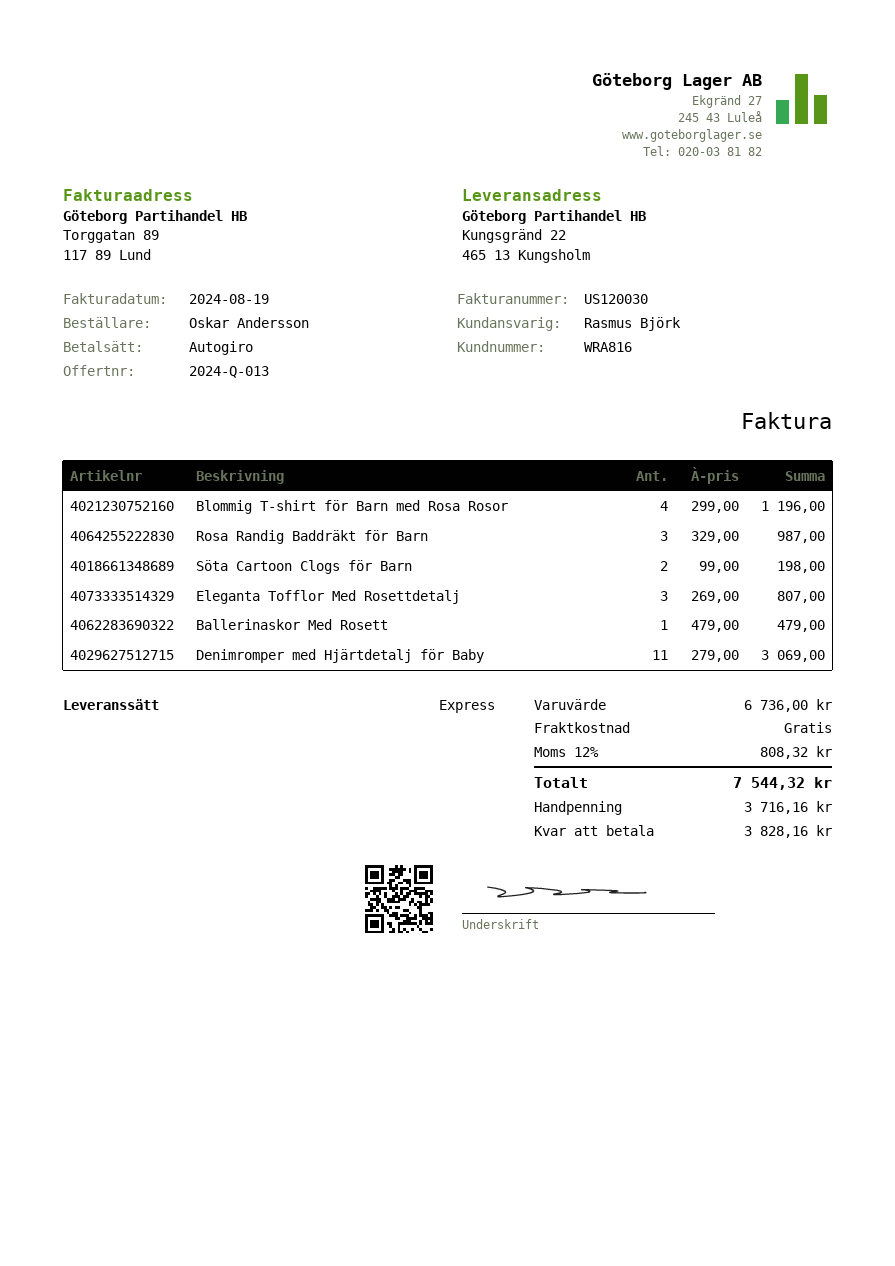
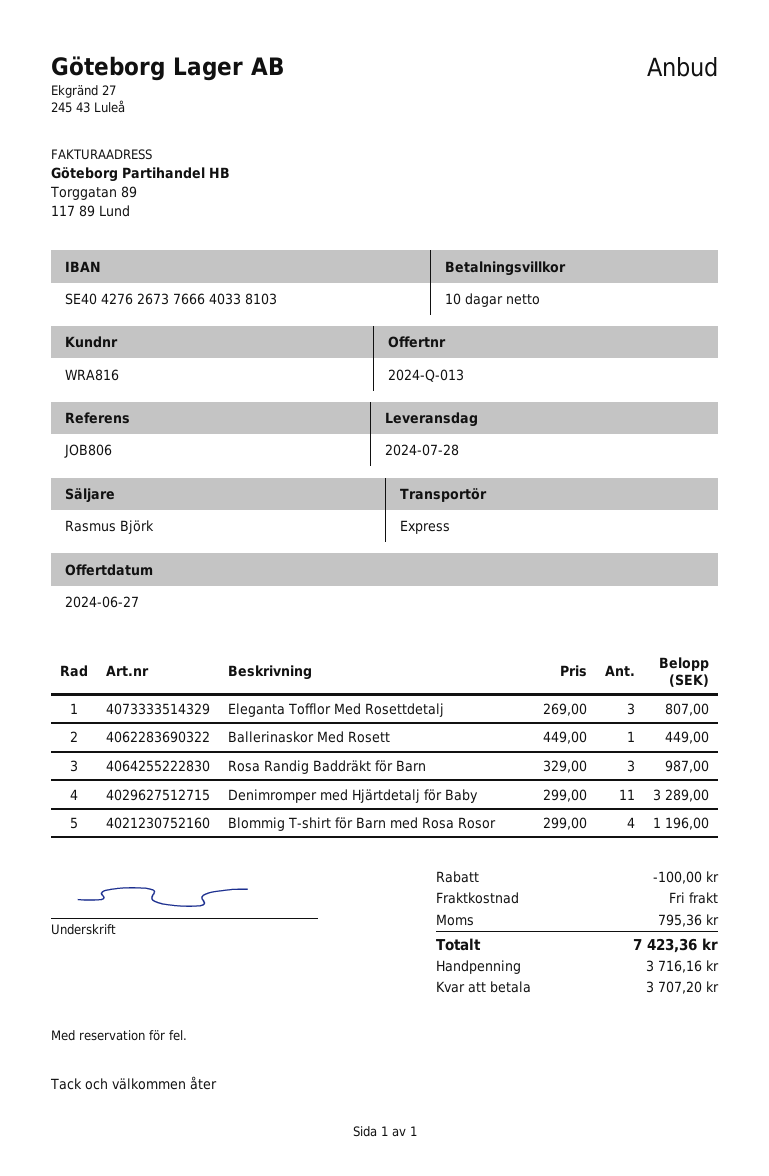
Söta Cartoon Clogs för Barn: 2 x 99.00 = 198.00 -> none
Ballerinaskor Med Rosett: 1 x 479.00 = 479.00 -> 1 x 449.00 = 449.00
Denimromper med Hjärtdetalj för Baby: 11 x 279.00 = 3069.00 -> 11 x 299.00 = 3289.00
discount: none -> 100.00
tax: 808.32 -> 795.36
total: 7544.32 -> 7423.36
balance: 3828.16 -> 3707.20

